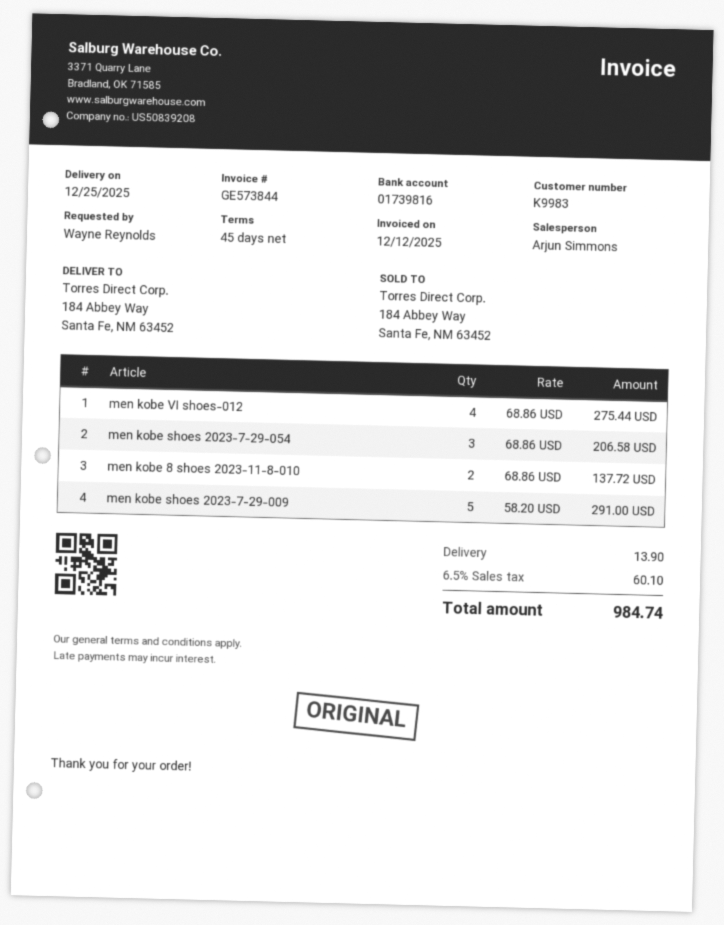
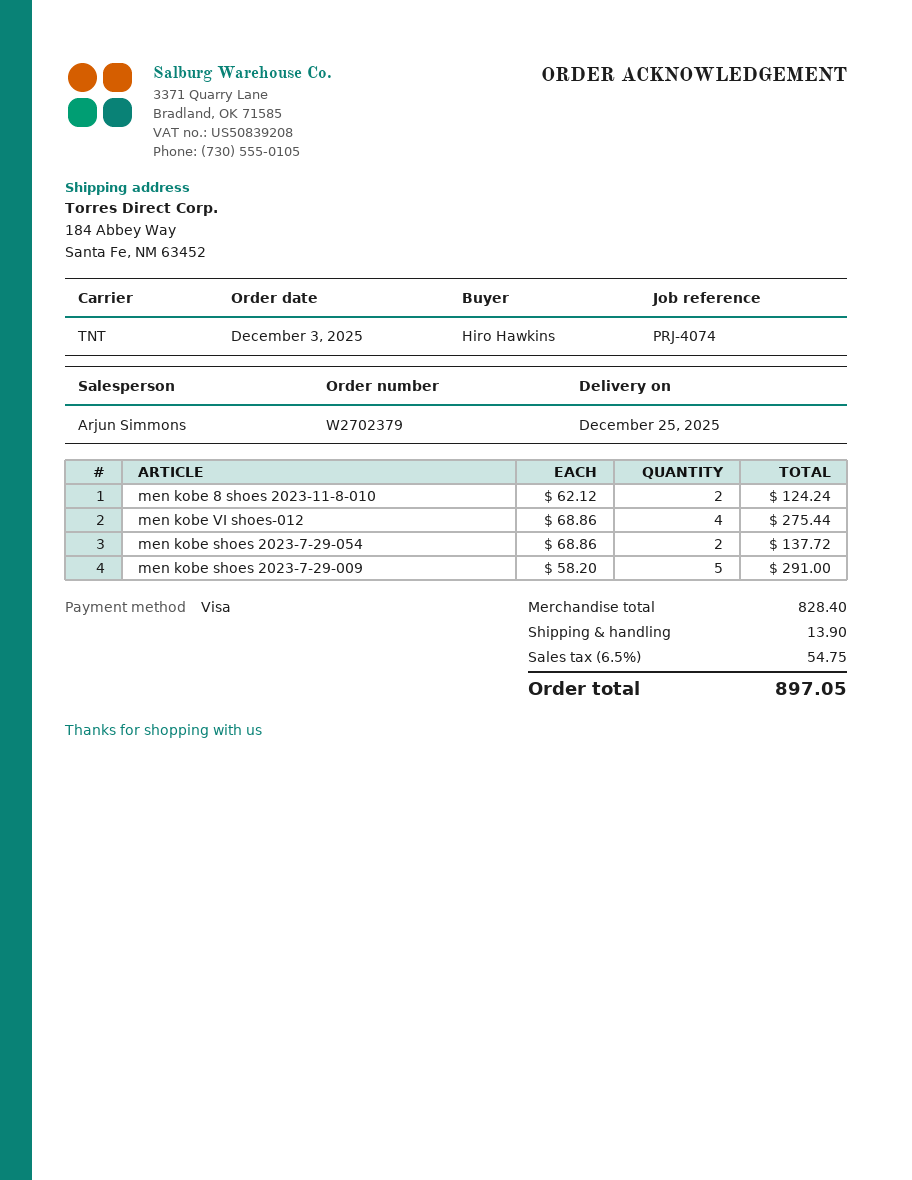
ordered by: Wayne Reynolds -> Hiro Hawkins
men kobe shoes 2023-7-29-054: 3 x 68.86 = 206.58 -> 2 x 68.86 = 137.72
men kobe 8 shoes 2023-11-8-010: 2 x 68.86 = 137.72 -> 2 x 62.12 = 124.24
tax: 6.5% = 60.10 -> 6.5% = 54.75
total: 984.74 -> 897.05

